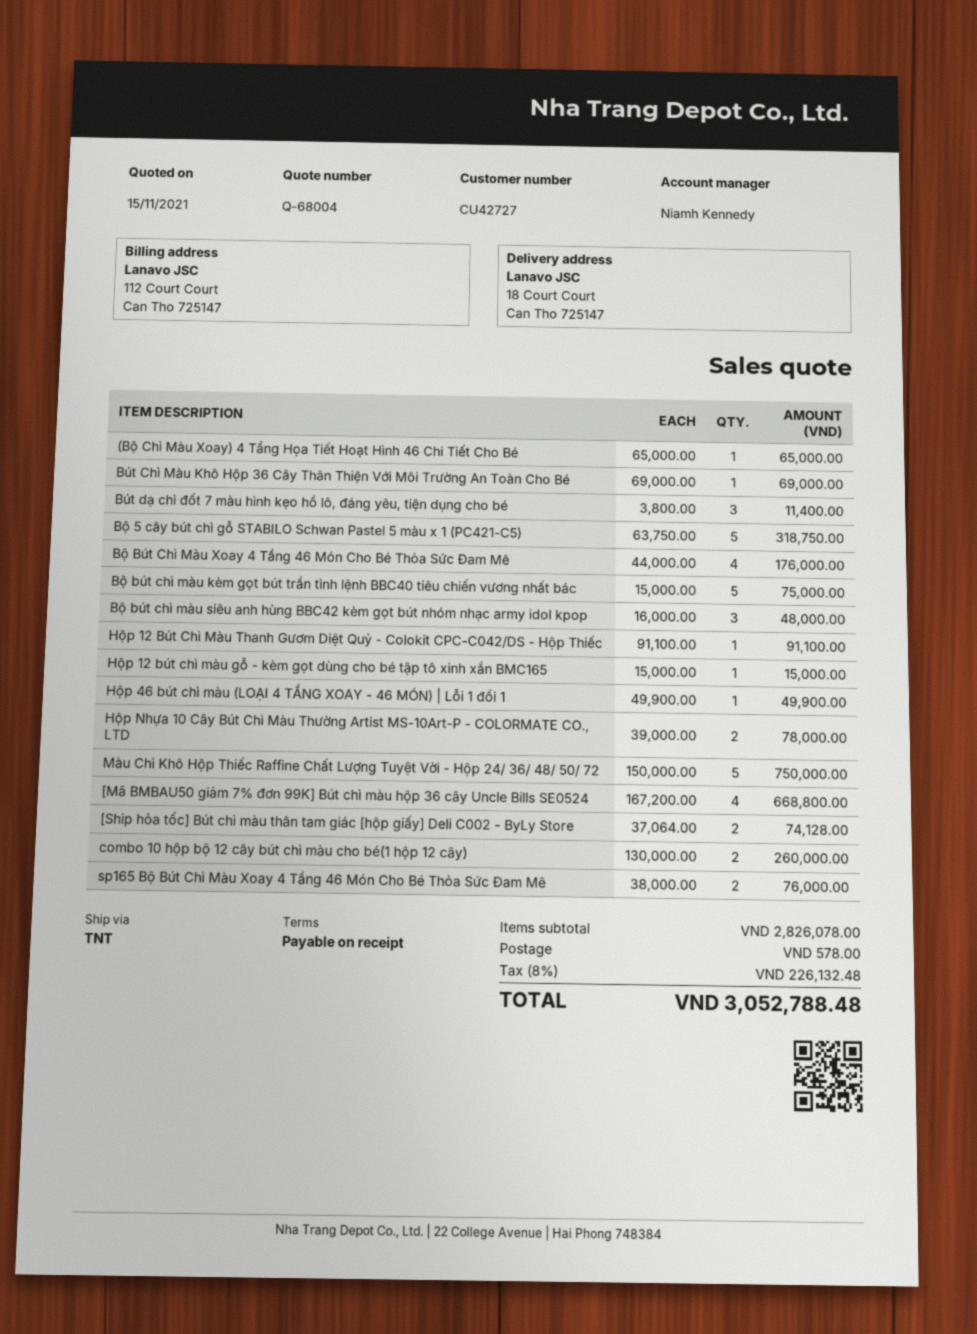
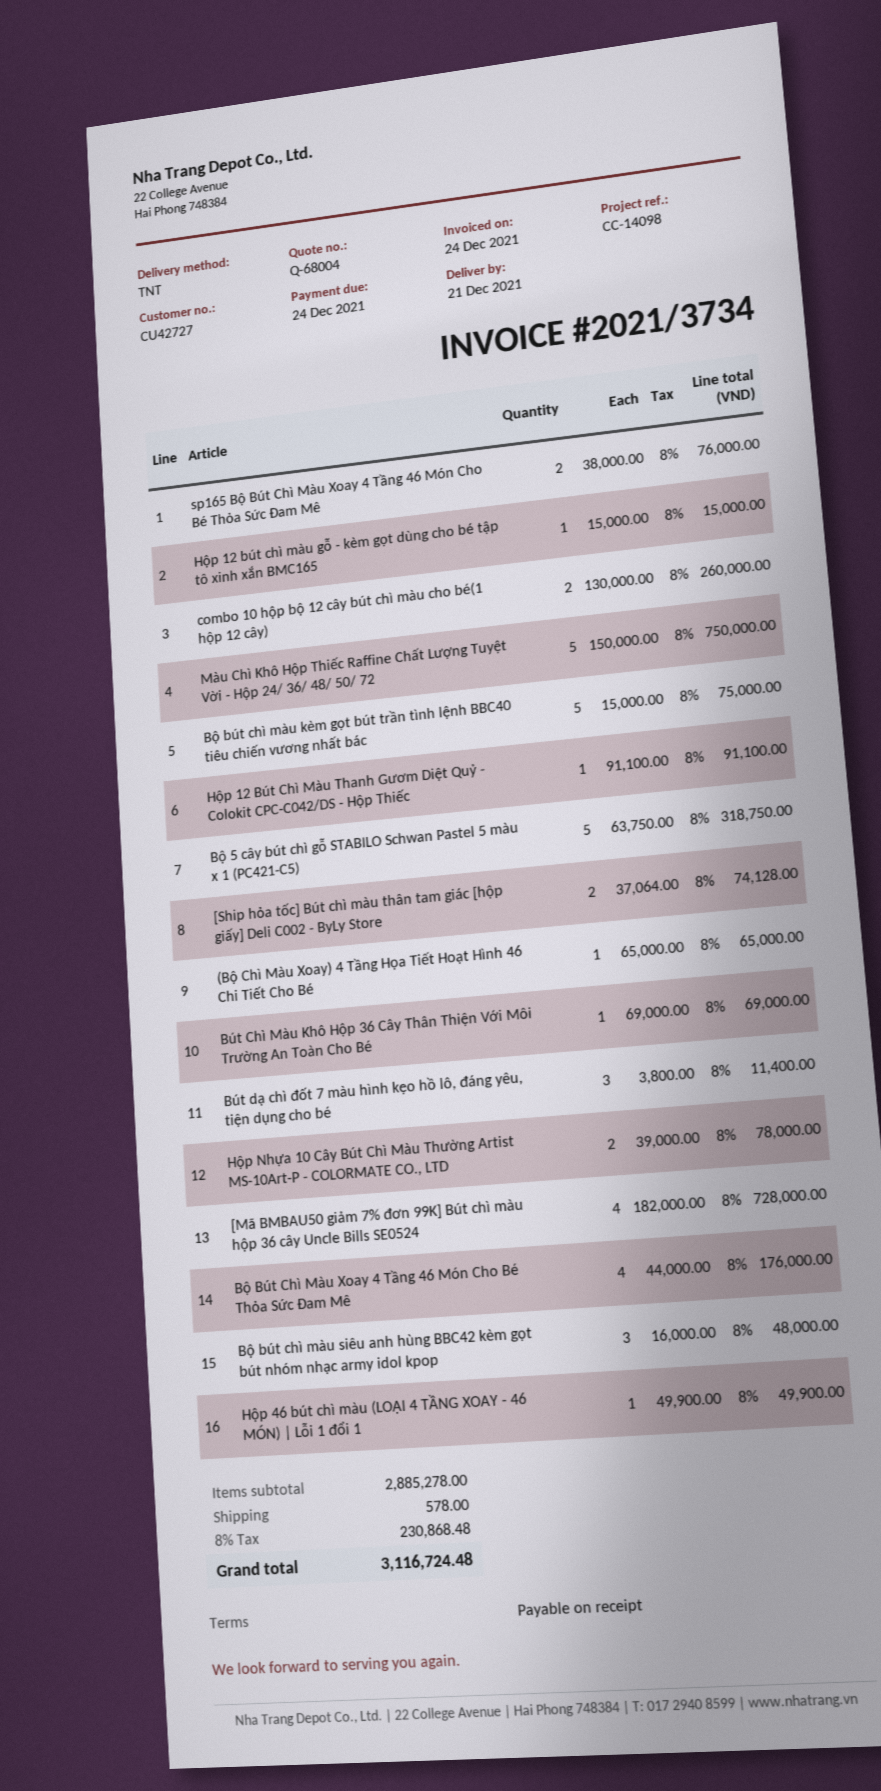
[Mã BMBAU50 giảm 7% đơn 99K] Bút chì màu hộp 36 cây Uncle Bills SE0524: 4 x 167200.00 = 668800.00 -> 4 x 182000.00 = 728000.00
subtotal: 2826078.00 -> 2885278.00
tax: 8% = 226132.48 -> 8% = 230868.48
total: 3052788.48 -> 3116724.48

